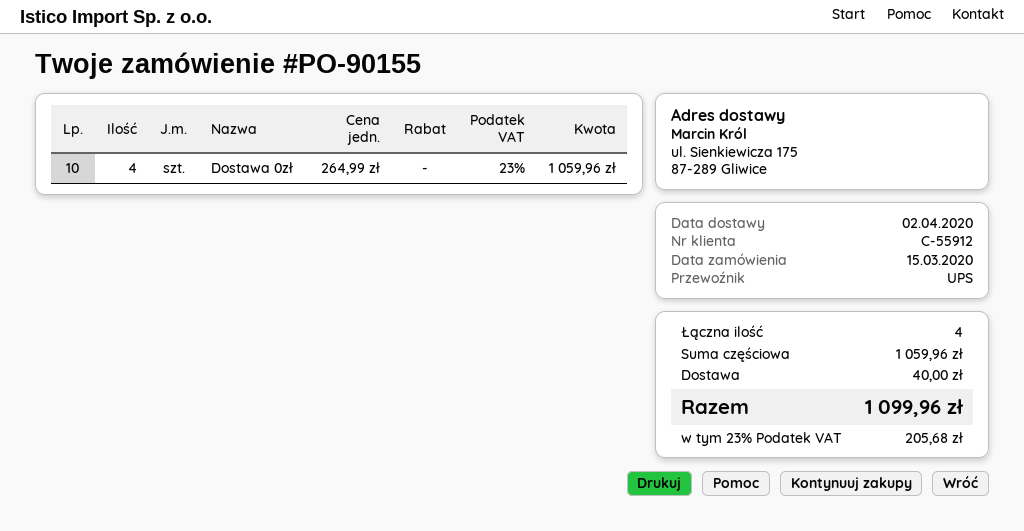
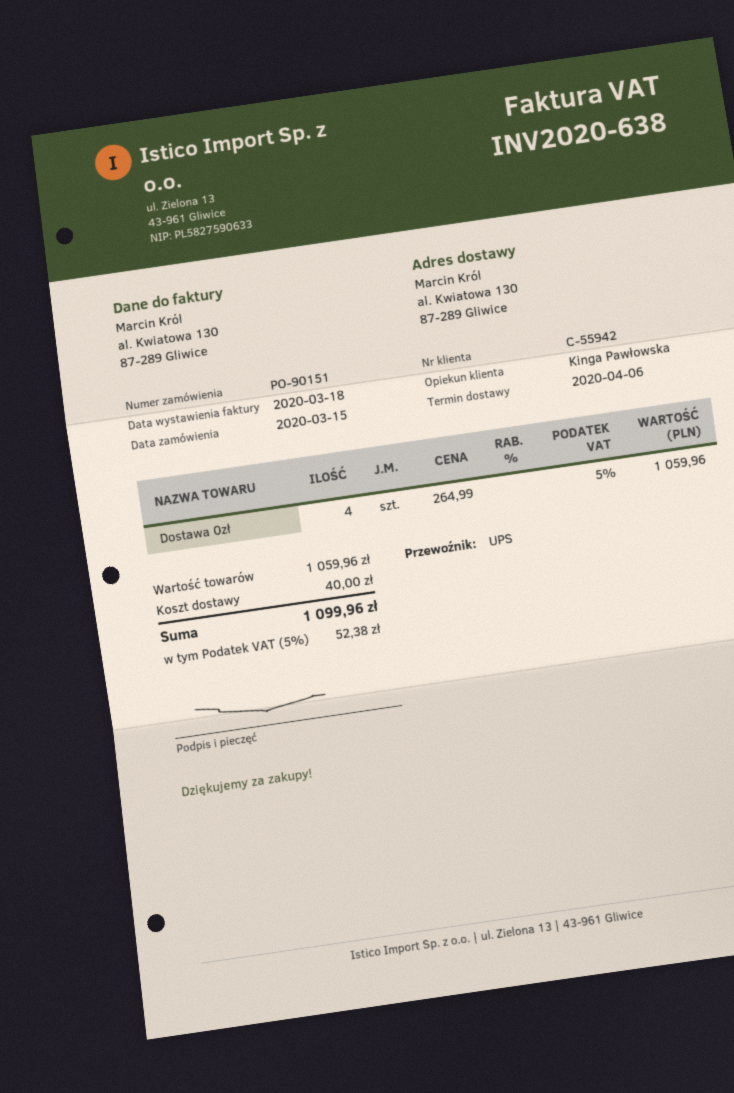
order number: PO-90155 -> PO-90151
delivery date: 2020-04-02 -> 2020-04-06
customer number: C-55912 -> C-55942
ship to: ul. Sienkiewicza 175, 87-289 Gliwice -> al. Kwiatowa 130, 87-289 Gliwice
tax: 23% = 205.68 -> 5% = 52.38

